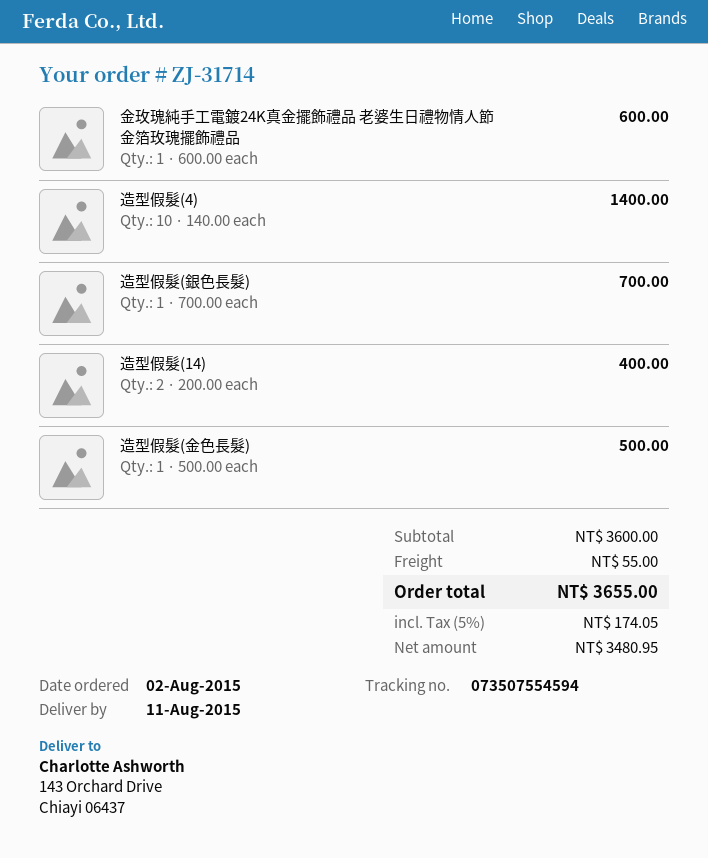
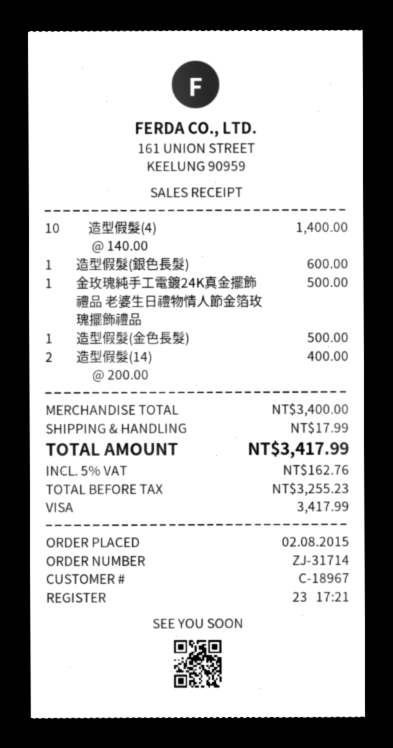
金玫瑰純手工電鍍24K真金擺飾禮品 老婆生日禮物情人節金箔玫瑰擺飾禮品: 1 x 600.00 = 600.00 -> 1 x 500.00 = 500.00
造型假髮(銀色長髮): 1 x 700.00 = 700.00 -> 1 x 600.00 = 600.00
subtotal: 3600.00 -> 3400.00
shipping: 55.00 -> 17.99
net: 3480.95 -> 3255.23
tax: 5% = 174.05 -> 5% = 162.76
total: 3655.00 -> 3417.99

